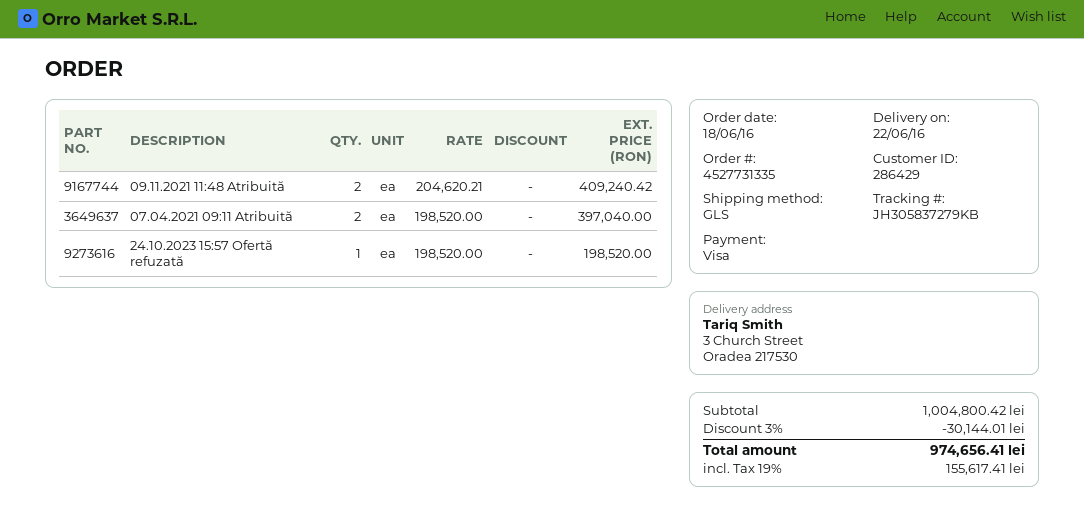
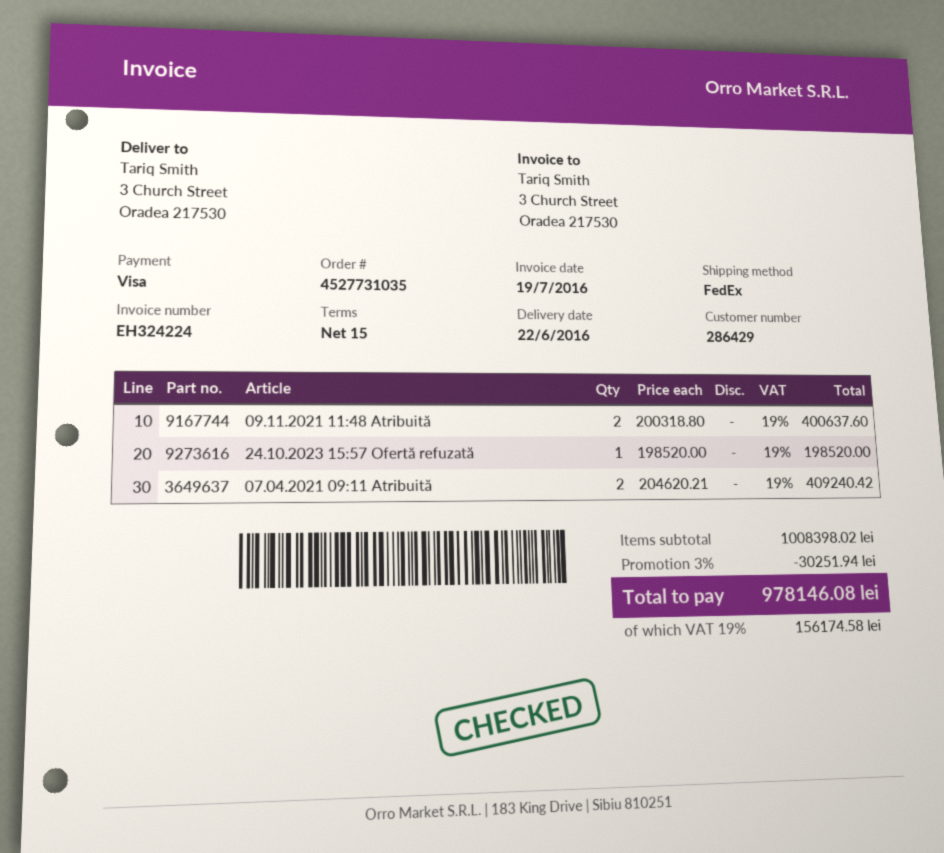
order number: 4527731335 -> 4527731035
shipping method: GLS -> FedEx
09.11.2021 11:48 Atribuită: 2 x 204620.21 = 409240.42 -> 2 x 200318.80 = 400637.60
07.04.2021 09:11 Atribuită: 2 x 198520.00 = 397040.00 -> 2 x 204620.21 = 409240.42
subtotal: 1004800.42 -> 1008398.02
discount: 3% = 30144.01 -> 3% = 30251.94
tax: 19% = 155617.41 -> 19% = 156174.58
total: 974656.41 -> 978146.08

